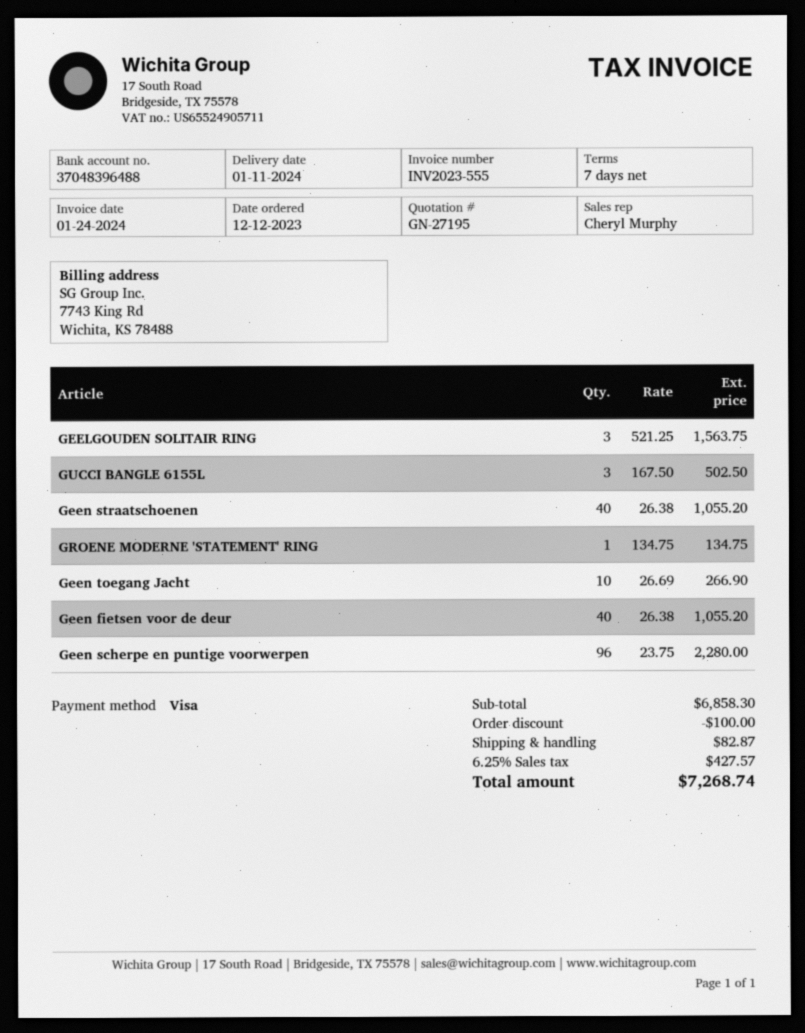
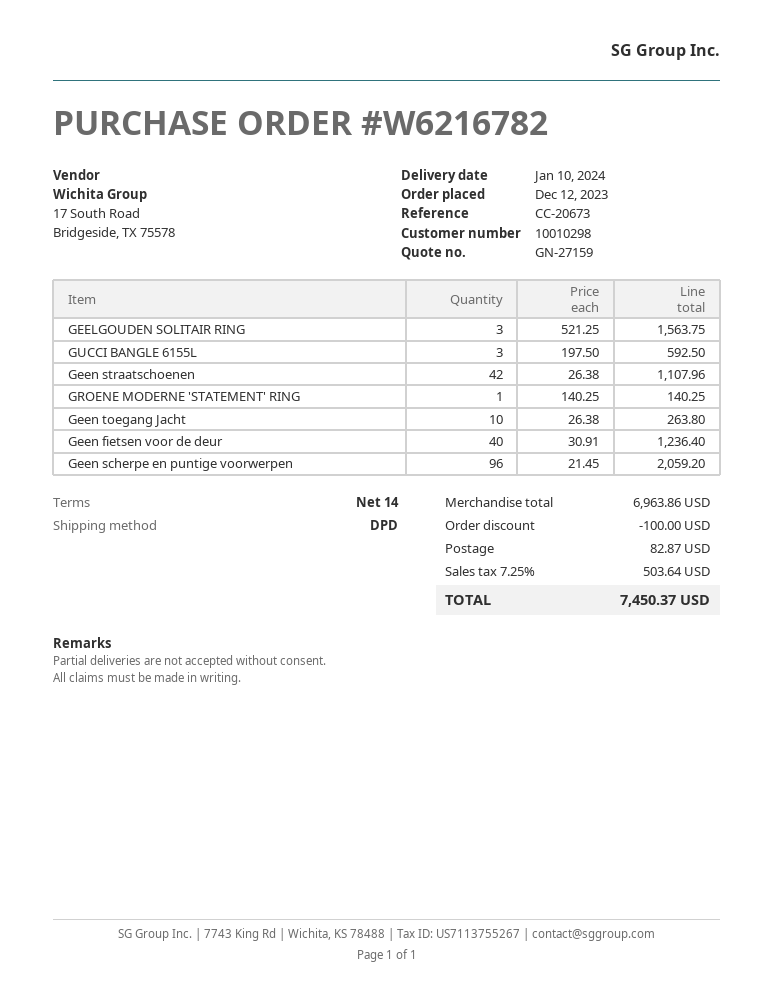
quote number: GN-27195 -> GN-27159
delivery date: 2024-01-11 -> 2024-01-10
payment terms: 7 days -> 14 days
GUCCI BANGLE 6155L: 3 x 167.50 = 502.50 -> 3 x 197.50 = 592.50
Geen straatschoenen: 40 x 26.38 = 1055.20 -> 42 x 26.38 = 1107.96
GROENE MODERNE 'STATEMENT' RING: 1 x 134.75 = 134.75 -> 1 x 140.25 = 140.25
Geen toegang Jacht: 10 x 26.69 = 266.90 -> 10 x 26.38 = 263.80
Geen fietsen voor de deur: 40 x 26.38 = 1055.20 -> 40 x 30.91 = 1236.40
Geen scherpe en puntige voorwerpen: 96 x 23.75 = 2280.00 -> 96 x 21.45 = 2059.20
subtotal: 6858.30 -> 6963.86
tax: 6.25% = 427.57 -> 7.25% = 503.64
total: 7268.74 -> 7450.37

